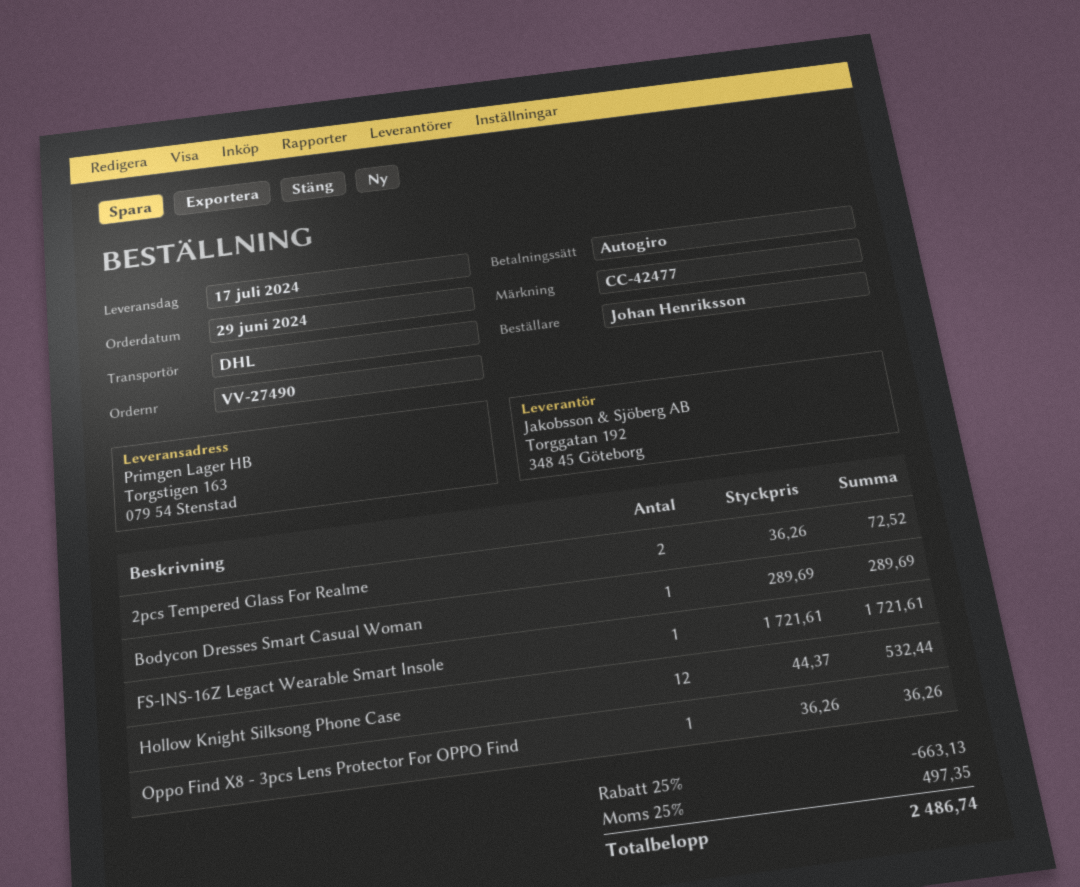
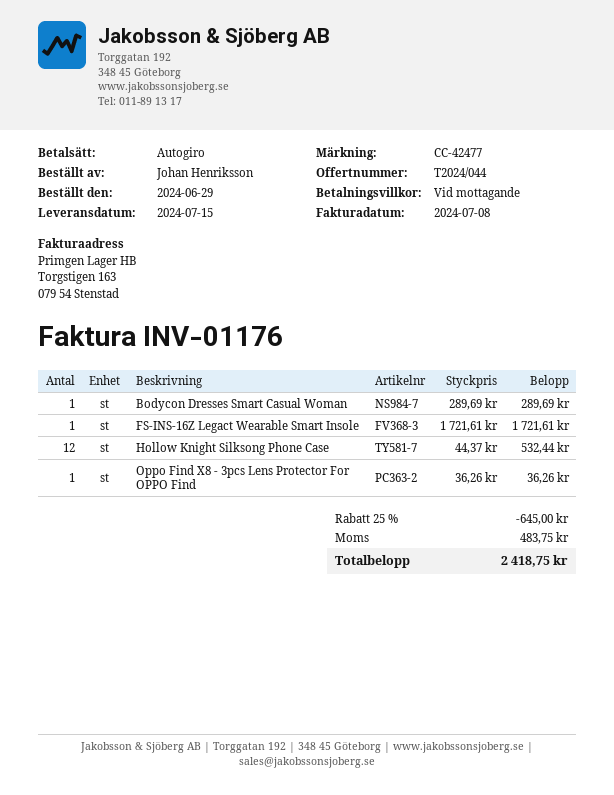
delivery date: 2024-07-17 -> 2024-07-15
2pcs Tempered Glass For Realme: 2 x 36.26 = 72.52 -> none
discount: 25% = 663.13 -> 25% = 645.00
tax: 497.35 -> 483.75
total: 2486.74 -> 2418.75

